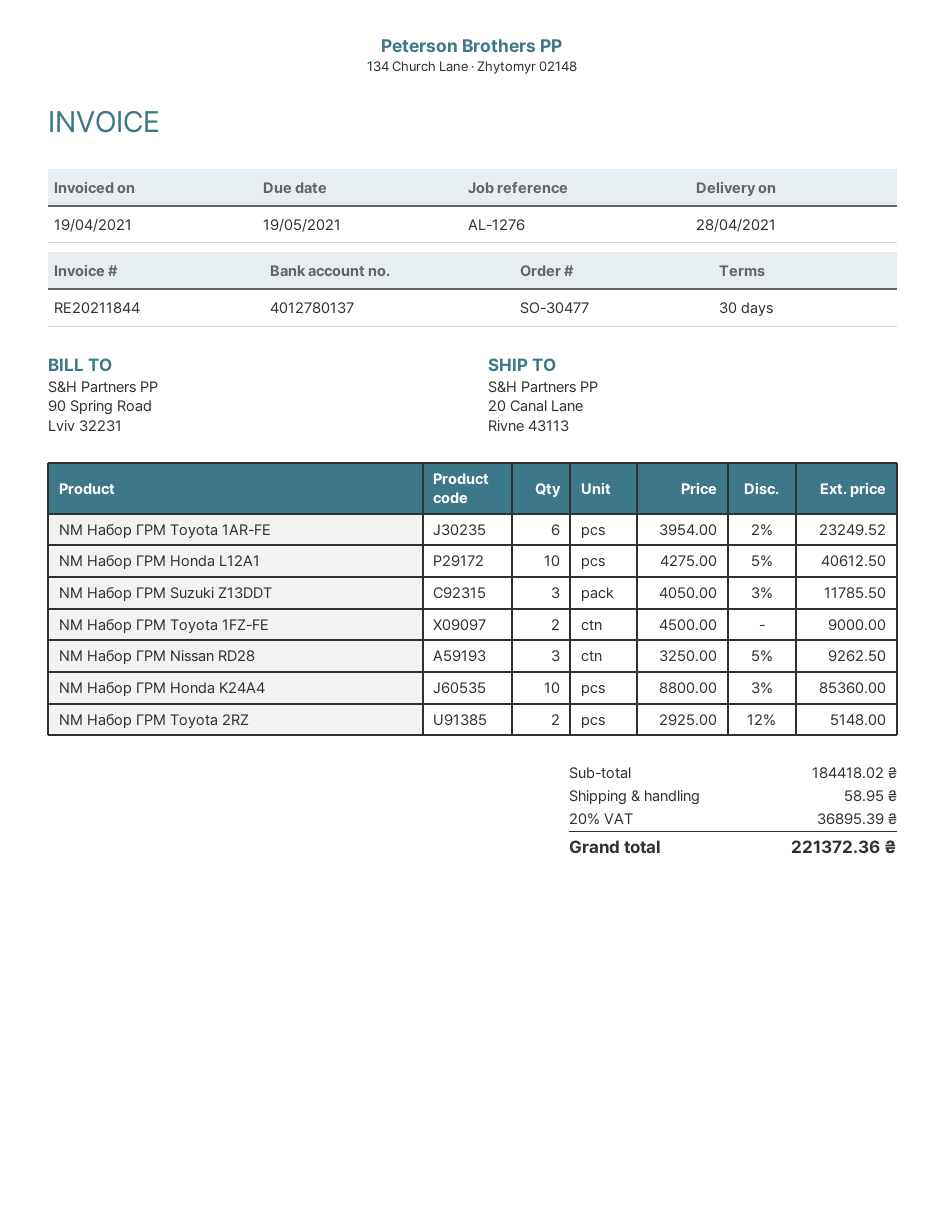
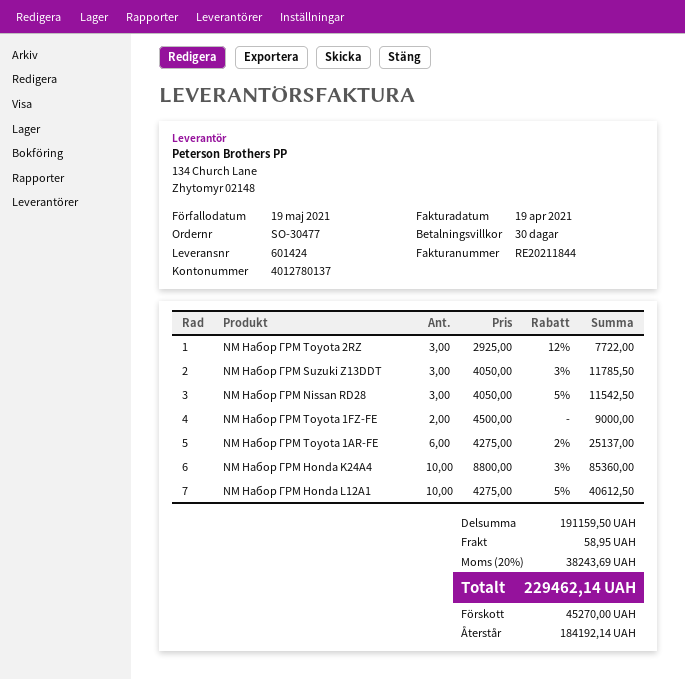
NM Набор ГРМ Toyota 1AR-FE: 6 x 3954.00 - 2% = 23249.52 -> 6 x 4275.00 - 2% = 25137.00
NM Набор ГРМ Nissan RD28: 3 x 3250.00 - 5% = 9262.50 -> 3 x 4050.00 - 5% = 11542.50
NM Набор ГРМ Toyota 2RZ: 2 x 2925.00 - 12% = 5148.00 -> 3 x 2925.00 - 12% = 7722.00
subtotal: 184418.02 -> 191159.50
tax: 20% = 36895.39 -> 20% = 38243.69
total: 221372.36 -> 229462.14

